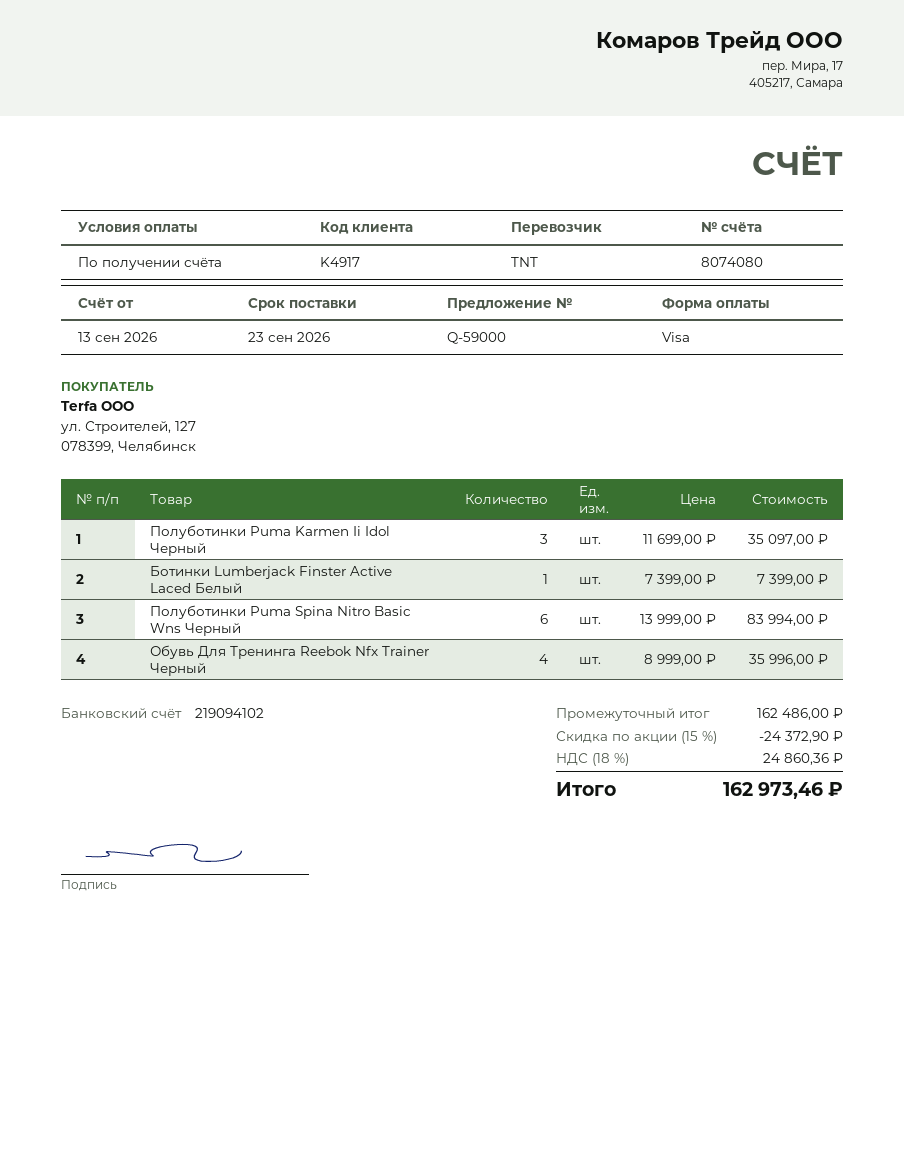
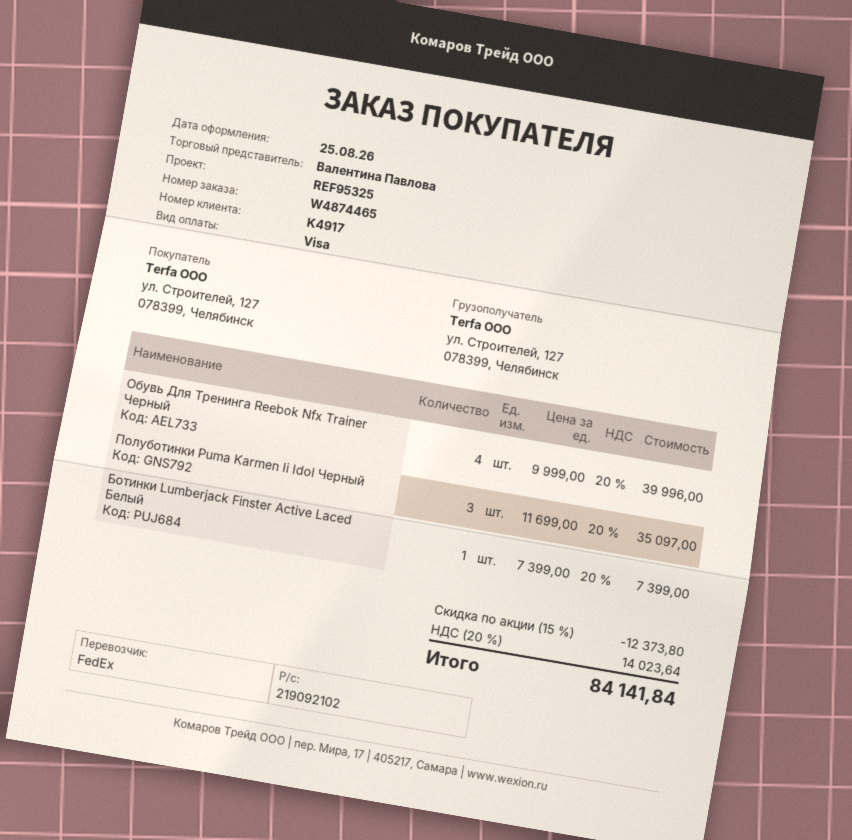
bank account: 219094102 -> 219092102
shipping method: TNT -> FedEx
Полуботинки Puma Spina Nitro Basic Wns Черный: 6 x 13999.00 = 83994.00 -> none
Обувь Для Тренинга Reebok Nfx Trainer Черный: 4 x 8999.00 = 35996.00 -> 4 x 9999.00 = 39996.00
discount: 15% = 24372.90 -> 15% = 12373.80
tax: 18% = 24860.36 -> 20% = 14023.64
total: 162973.46 -> 84141.84

